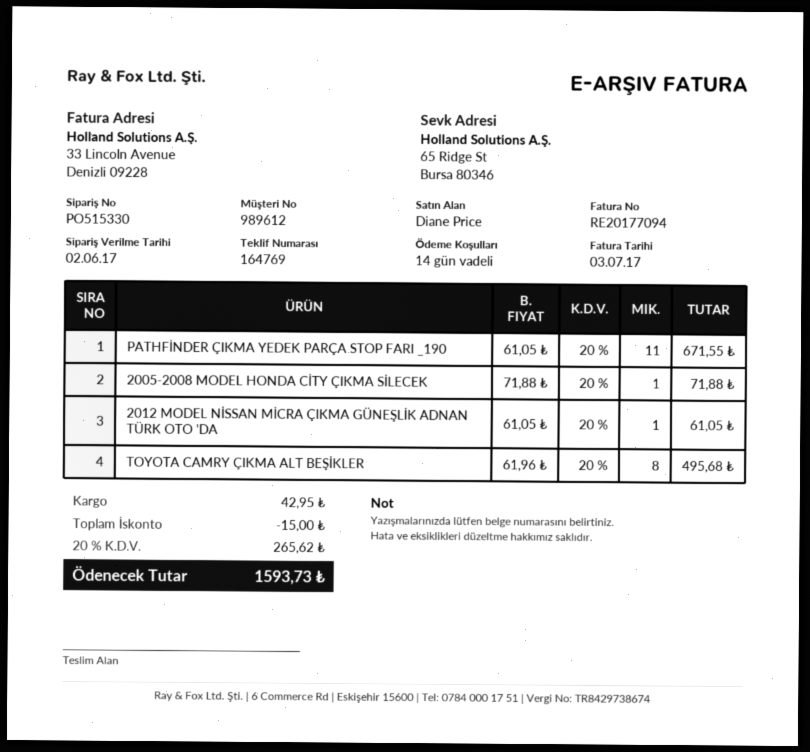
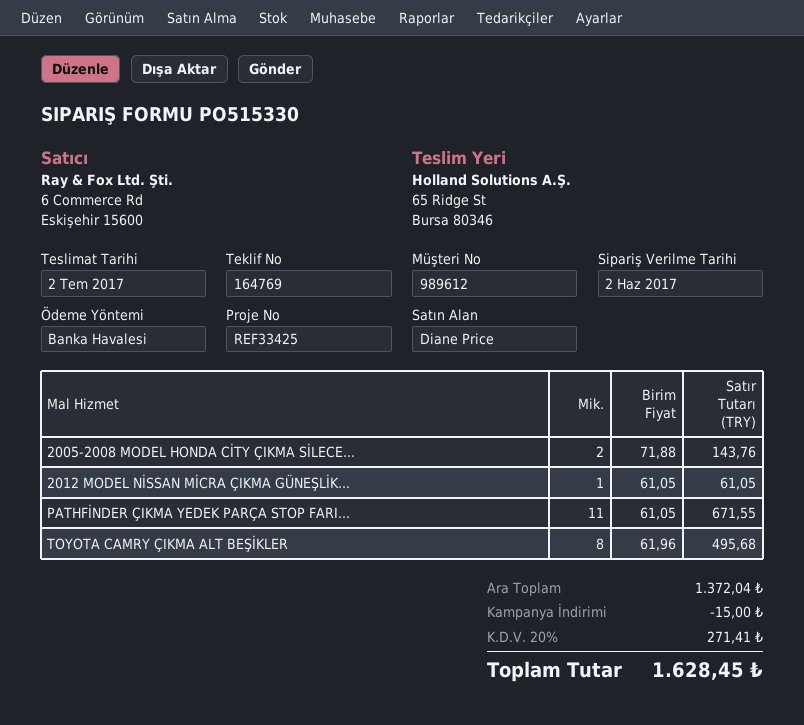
2005-2008 MODEL HONDA CİTY ÇIKMA SİLECEK: 1 x 71.88 = 71.88 -> 2 x 71.88 = 143.76
shipping: 42.95 -> none
tax: 20% = 265.62 -> 20% = 271.41
total: 1593.73 -> 1628.45

